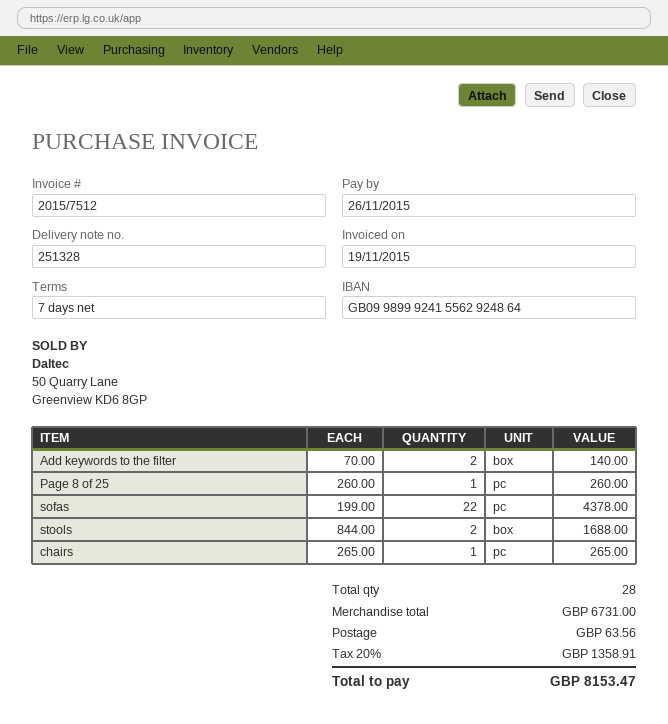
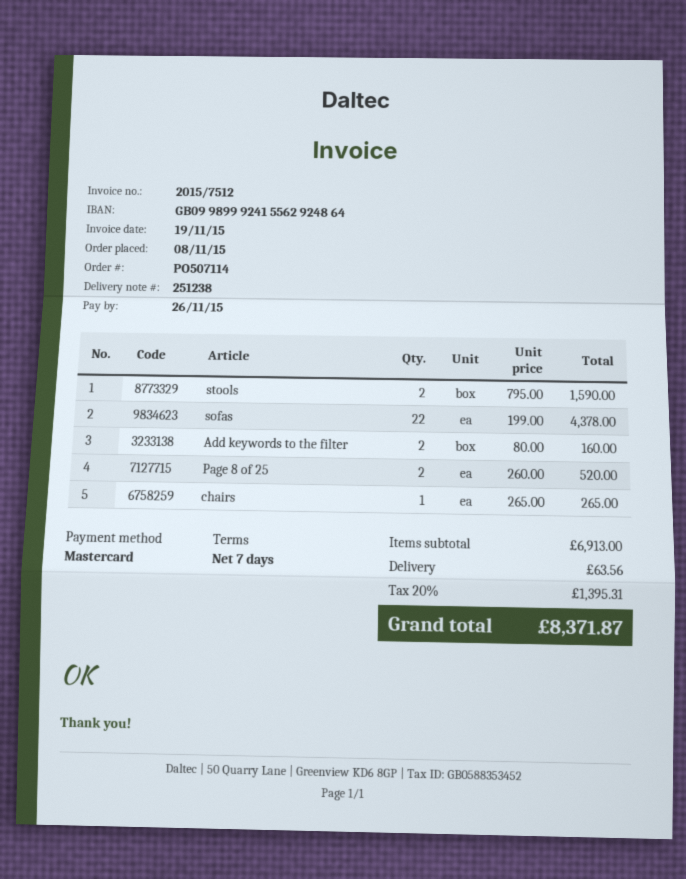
delivery note number: 251328 -> 251238
Add keywords to the filter: 2 x 70.00 = 140.00 -> 2 x 80.00 = 160.00
Page 8 of 25: 1 x 260.00 = 260.00 -> 2 x 260.00 = 520.00
stools: 2 x 844.00 = 1688.00 -> 2 x 795.00 = 1590.00
subtotal: 6731.00 -> 6913.00
tax: 20% = 1358.91 -> 20% = 1395.31
total: 8153.47 -> 8371.87

